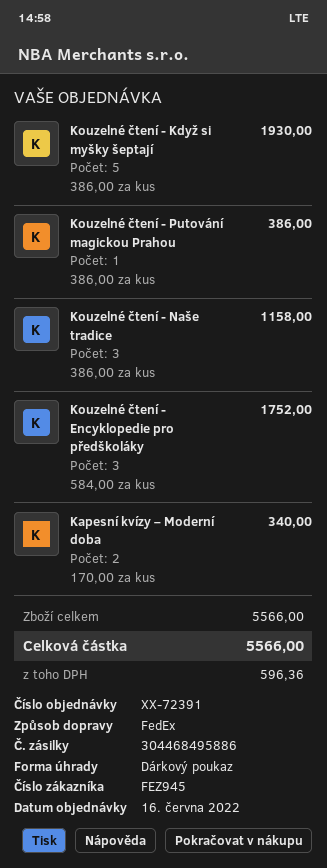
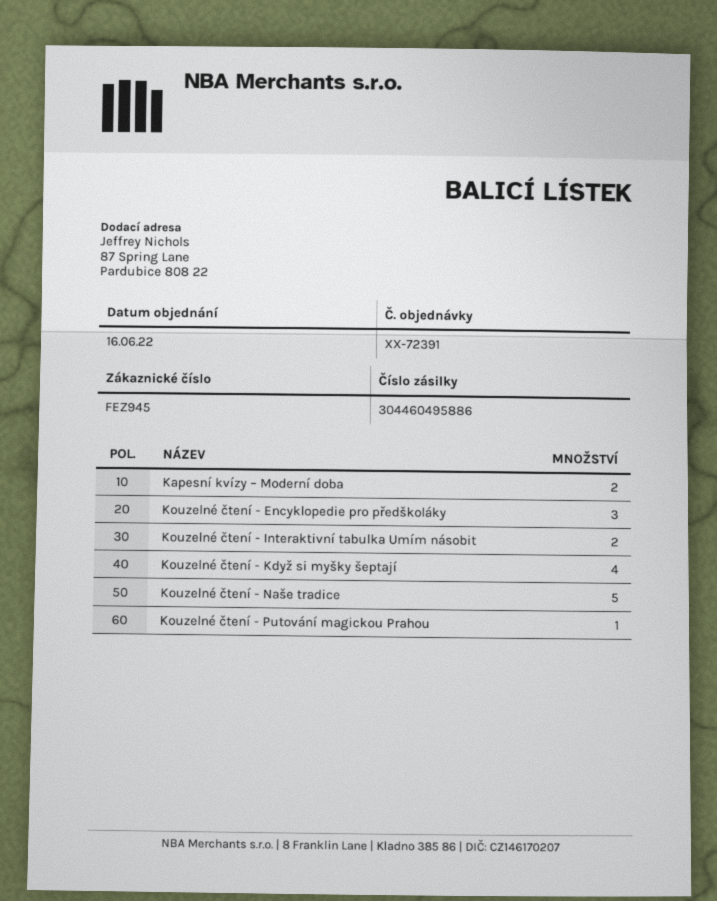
tracking number: 304468495886 -> 304460495886
Kouzelné čtení - Když si myšky šeptají: 5 -> 4
Kouzelné čtení - Naše tradice: 3 -> 5
Kouzelné čtení - Interaktivní tabulka Umím násobit: none -> 2

